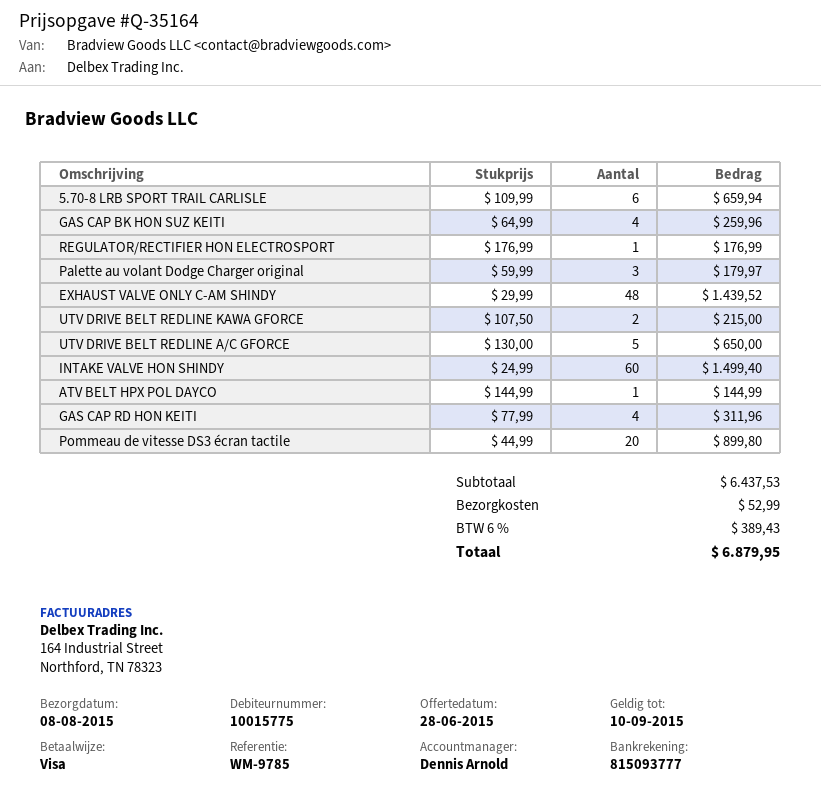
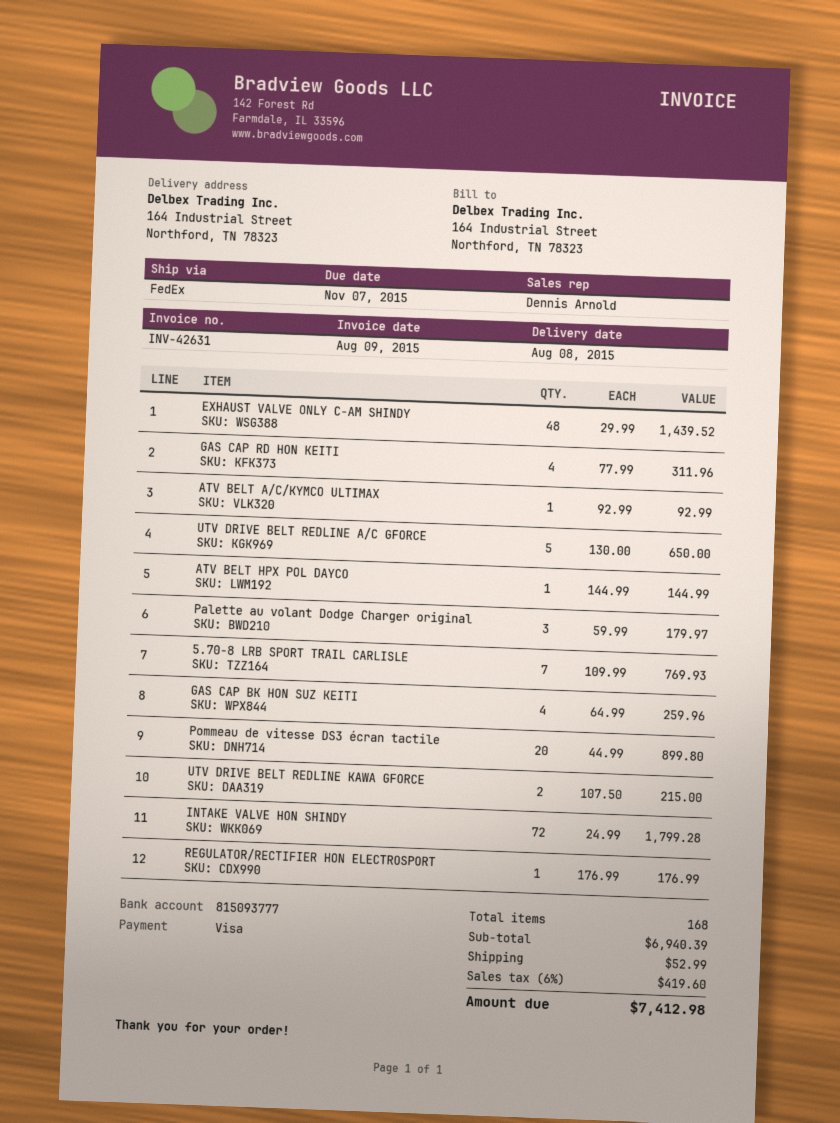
5.70-8 LRB SPORT TRAIL CARLISLE: 6 x 109.99 = 659.94 -> 7 x 109.99 = 769.93
INTAKE VALVE HON SHINDY: 60 x 24.99 = 1499.40 -> 72 x 24.99 = 1799.28
ATV BELT A/C/KYMCO ULTIMAX: none -> 1 x 92.99 = 92.99
subtotal: 6437.53 -> 6940.39
tax: 6% = 389.43 -> 6% = 419.60
total: 6879.95 -> 7412.98

